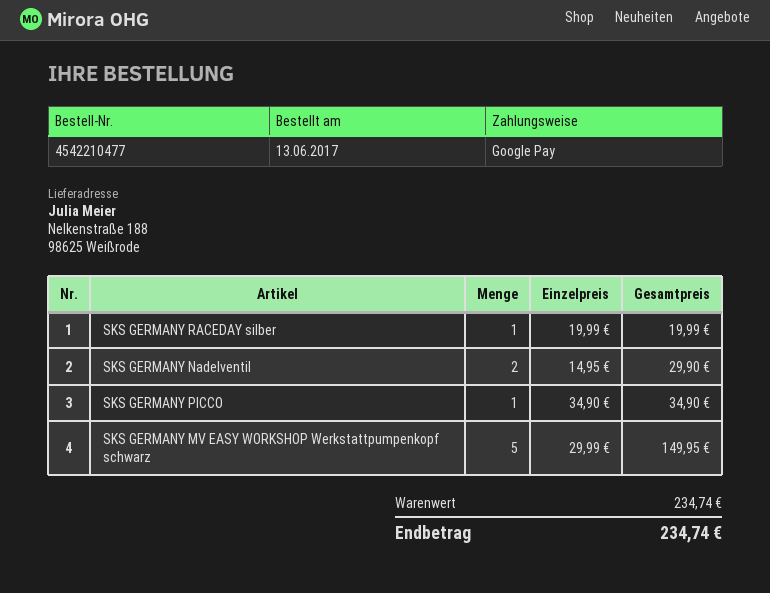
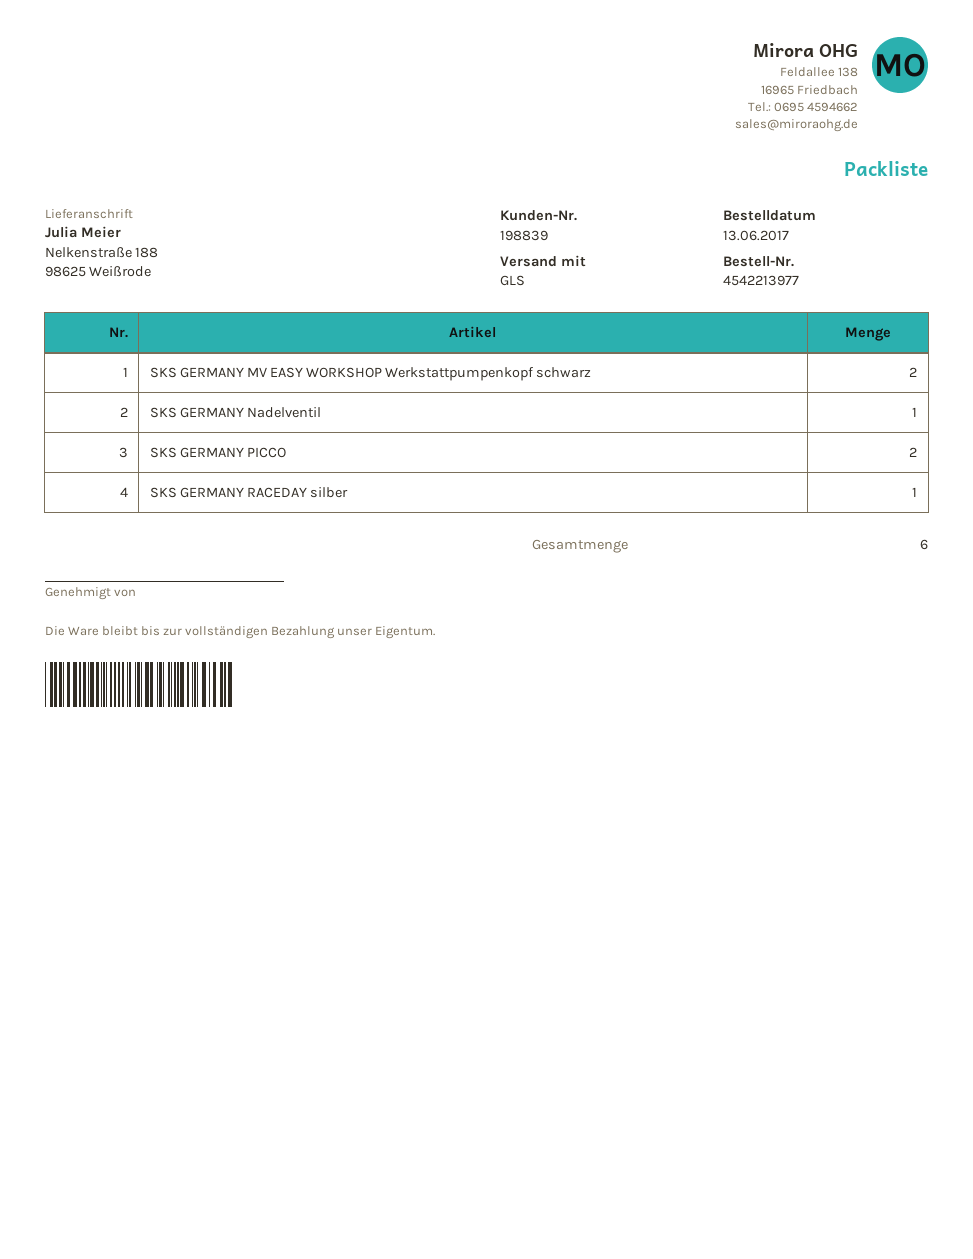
order number: 4542210477 -> 4542213977
SKS GERMANY Nadelventil: 2 -> 1
SKS GERMANY PICCO: 1 -> 2
SKS GERMANY MV EASY WORKSHOP Werkstattpumpenkopf schwarz: 5 -> 2

